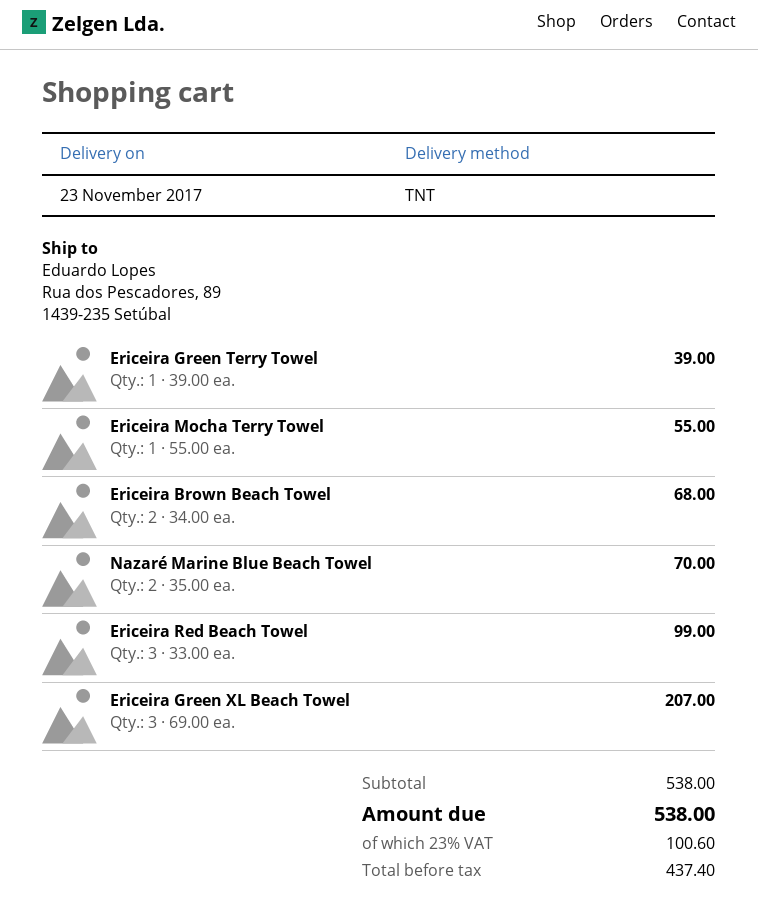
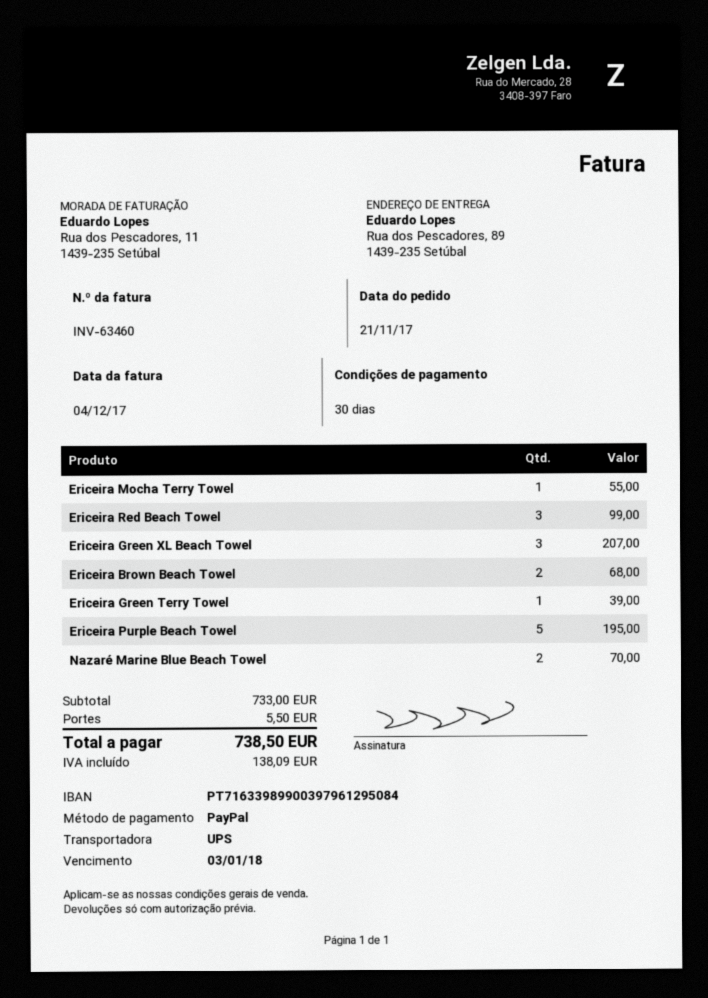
shipping method: TNT -> UPS
Ericeira Purple Beach Towel: none -> 5 for 195.00
subtotal: 538.00 -> 733.00
shipping: none -> 5.50
tax: 100.60 -> 138.09
total: 538.00 -> 738.50

